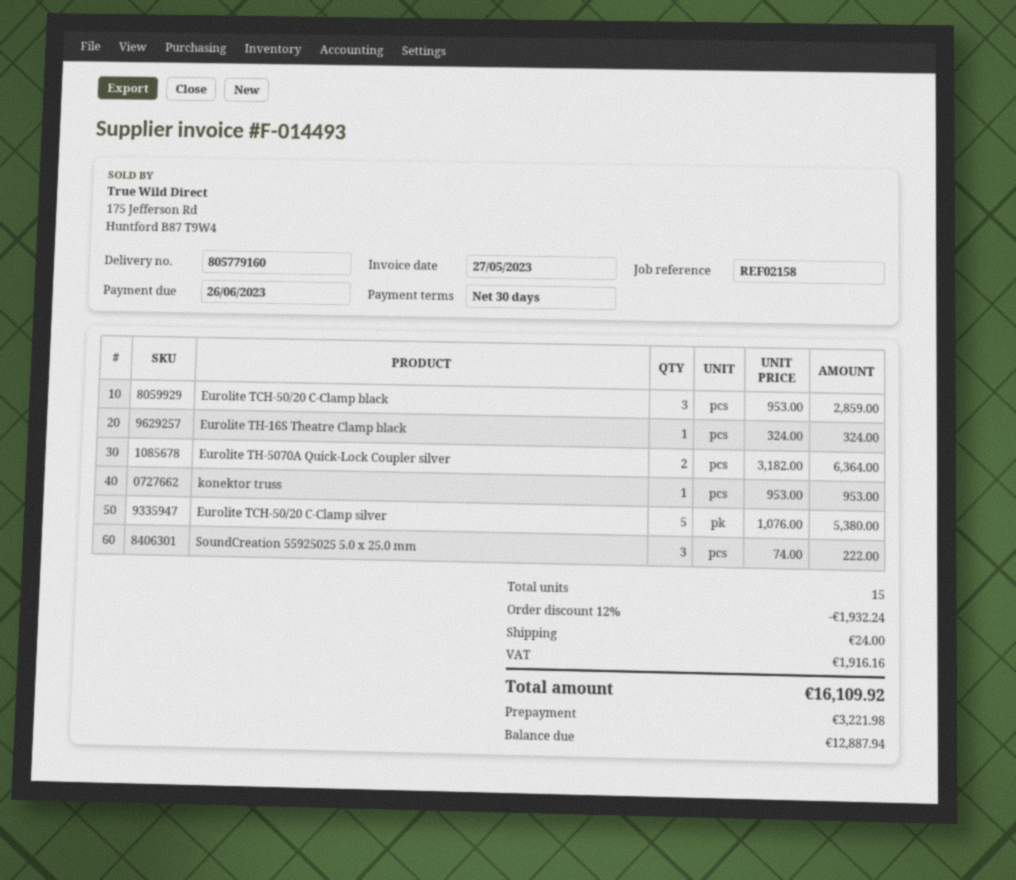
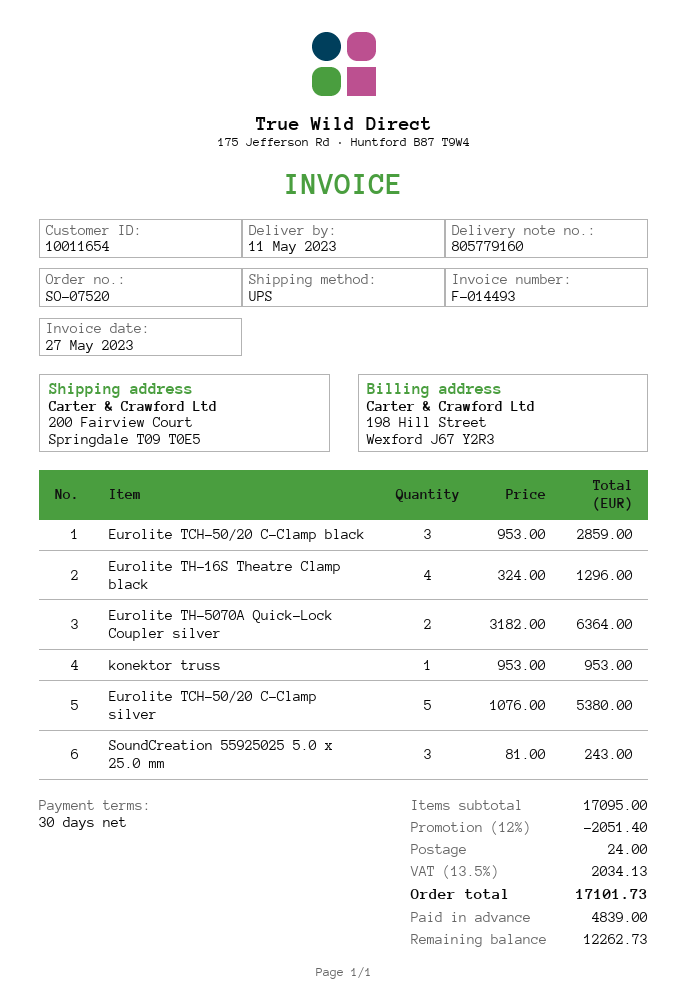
Eurolite TH-16S Theatre Clamp black: 1 x 324.00 = 324.00 -> 4 x 324.00 = 1296.00
SoundCreation 55925025 5.0 x 25.0 mm: 3 x 74.00 = 222.00 -> 3 x 81.00 = 243.00
discount: 12% = 1932.24 -> 12% = 2051.40
tax: 1916.16 -> 2034.13
total: 16109.92 -> 17101.73
deposit: 3221.98 -> 4839.00
balance: 12887.94 -> 12262.73

